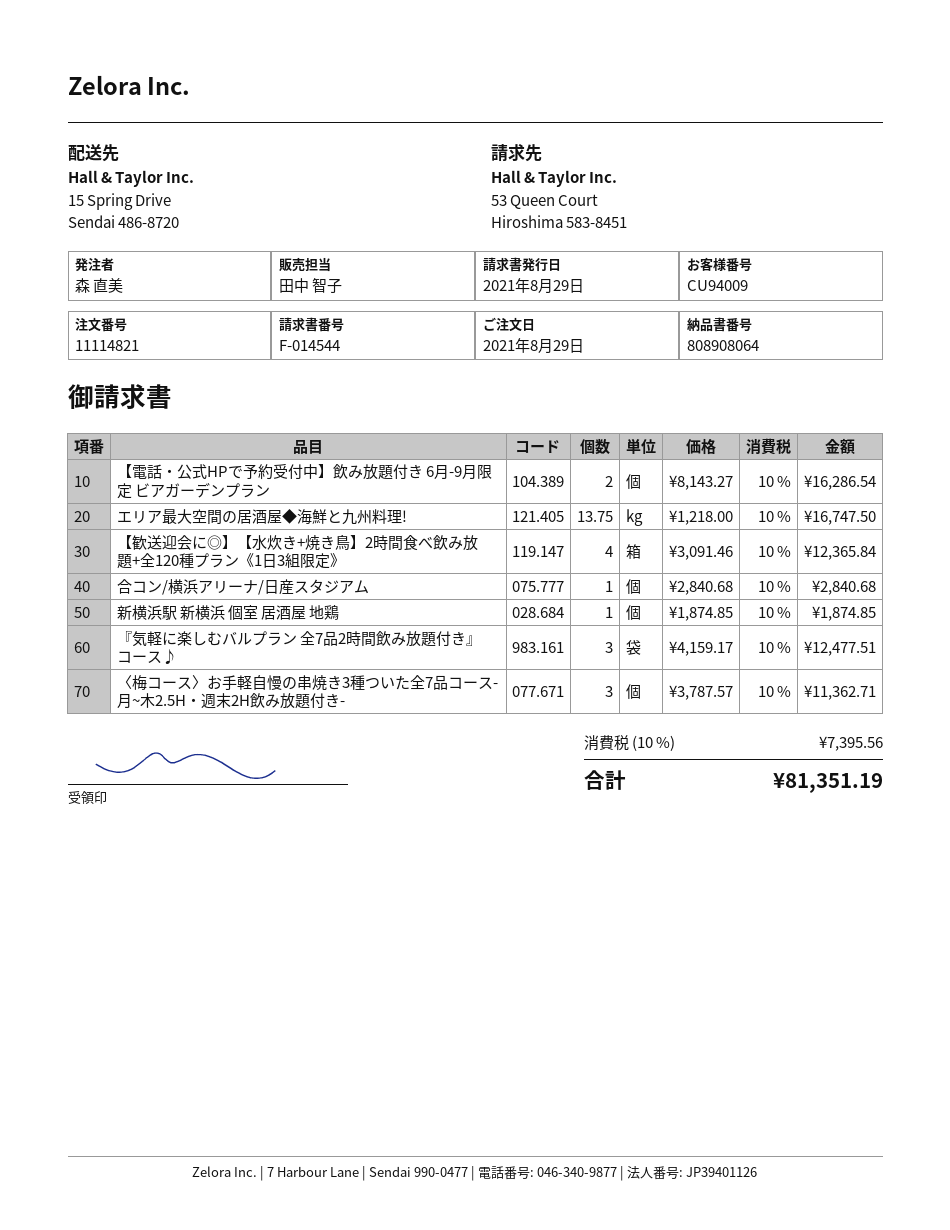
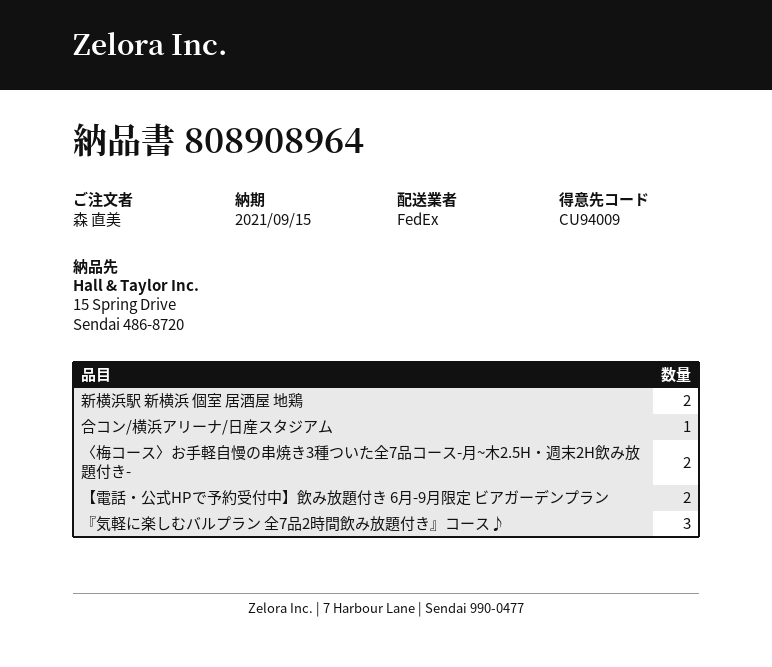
delivery note number: 808908064 -> 808908964
エリア最大空間の居酒屋◆海鮮と九州料理!: 13.75 -> none
【歓送迎会に◎】【水炊き+焼き鳥】2時間食べ飲み放題+全120種プラン《1日3組限定》: 4 -> none
新横浜駅 新横浜 個室 居酒屋 地鶏: 1 -> 2
〈梅コース〉お手軽自慢の串焼き3種ついた全7品コース-月~木2.5H・週末2H飲み放題付き-: 3 -> 2

